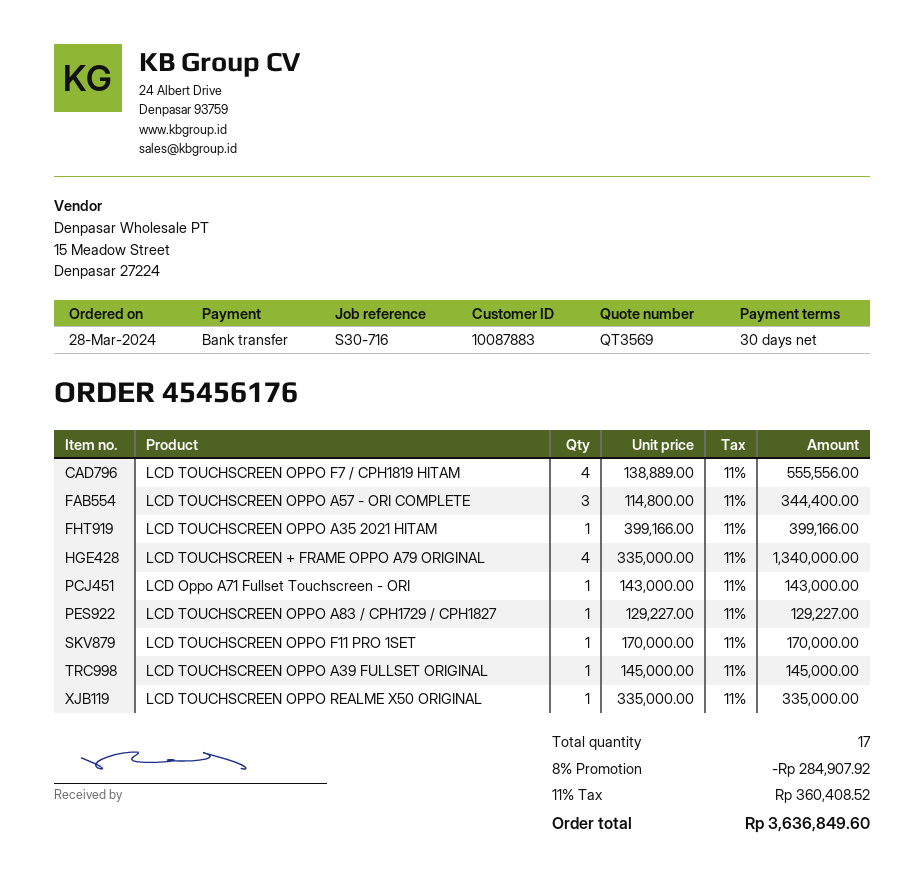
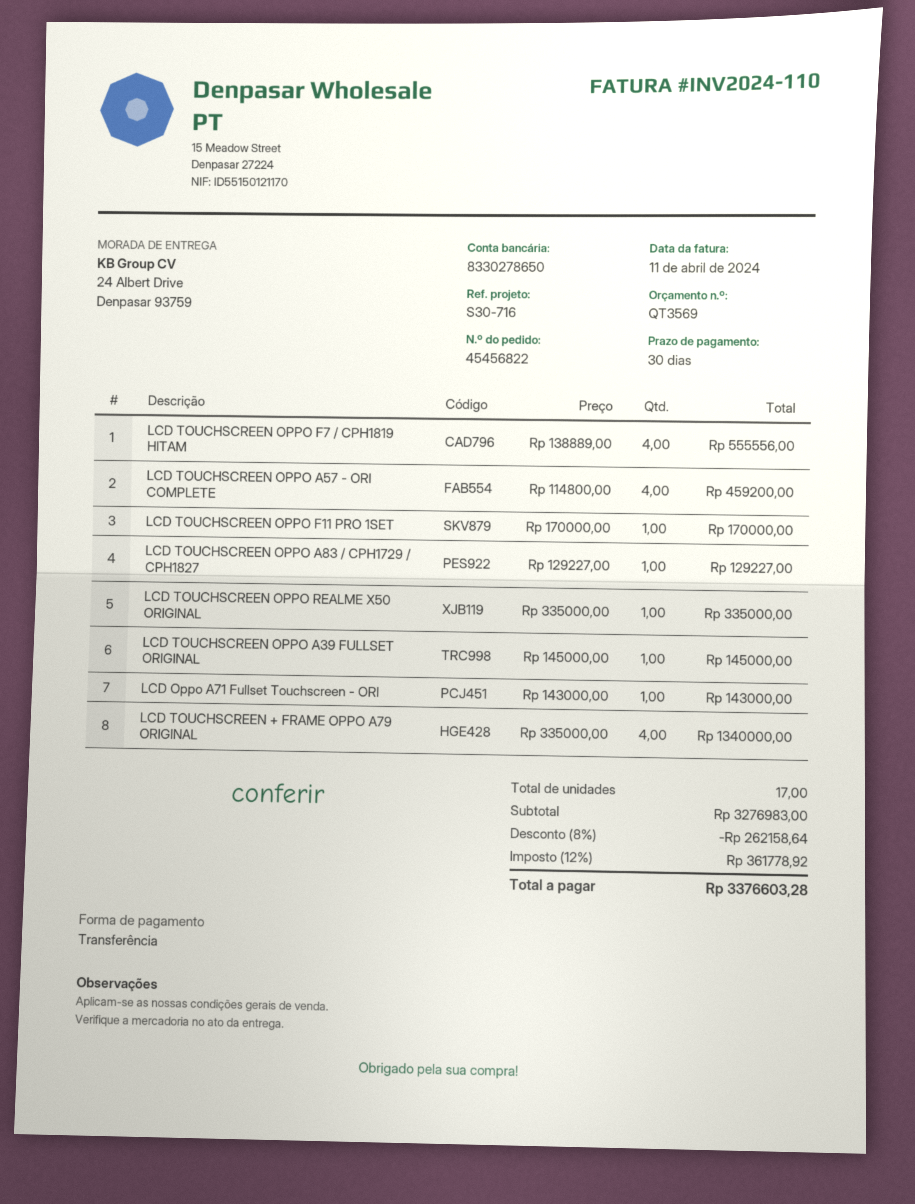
order number: 45456176 -> 45456822
LCD TOUCHSCREEN OPPO A57 - ORI COMPLETE: 3 x 114800.00 = 344400.00 -> 4 x 114800.00 = 459200.00
LCD TOUCHSCREEN OPPO A35 2021 HITAM: 1 x 399166.00 = 399166.00 -> none
discount: 8% = 284907.92 -> 8% = 262158.64
tax: 11% = 360408.52 -> 12% = 361778.92
total: 3636849.60 -> 3376603.28

